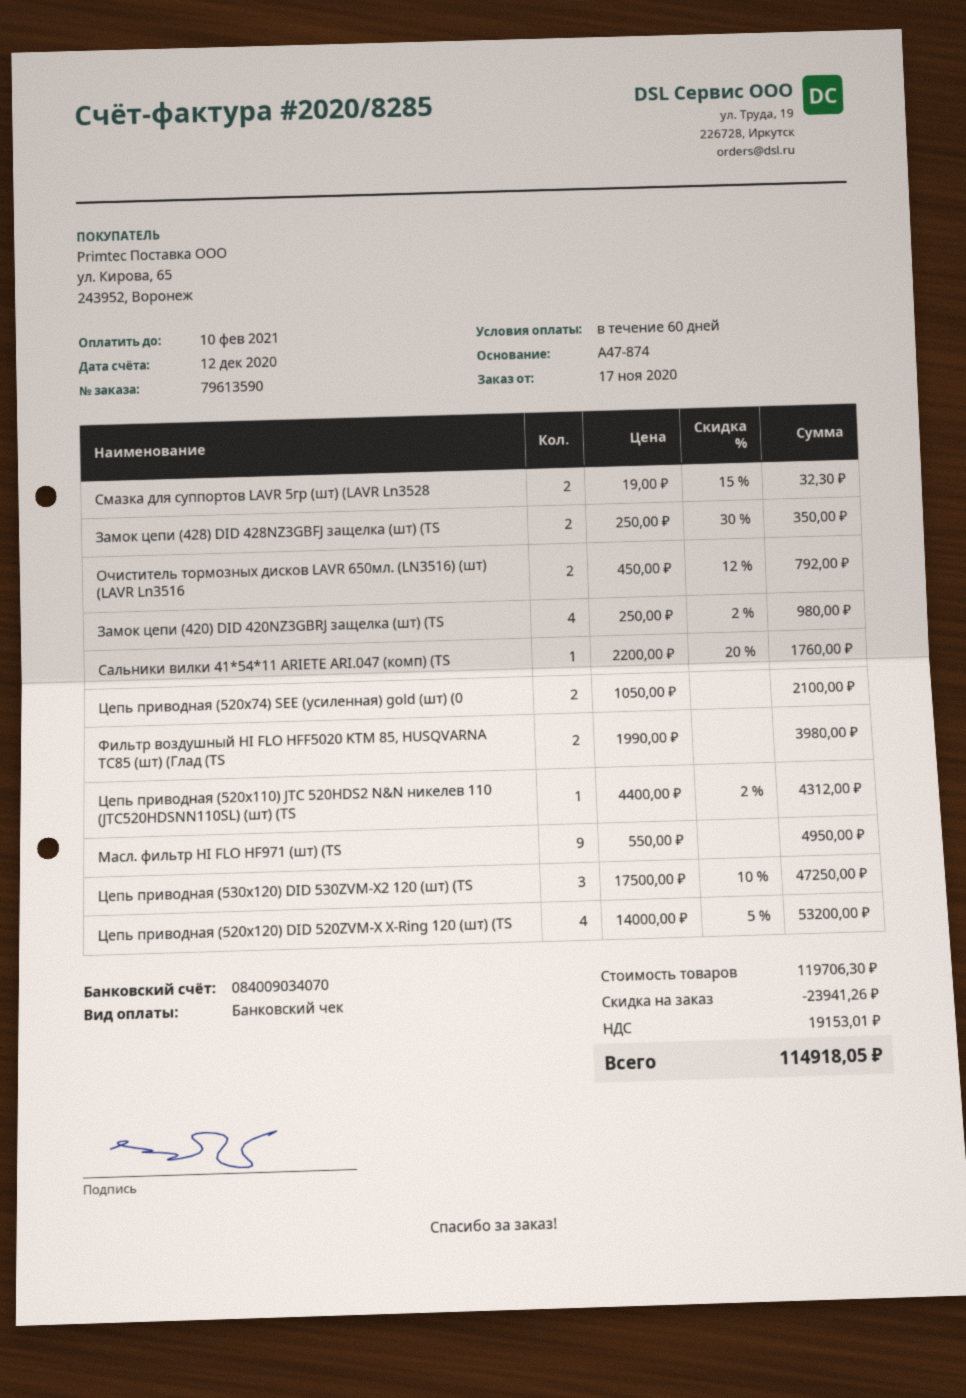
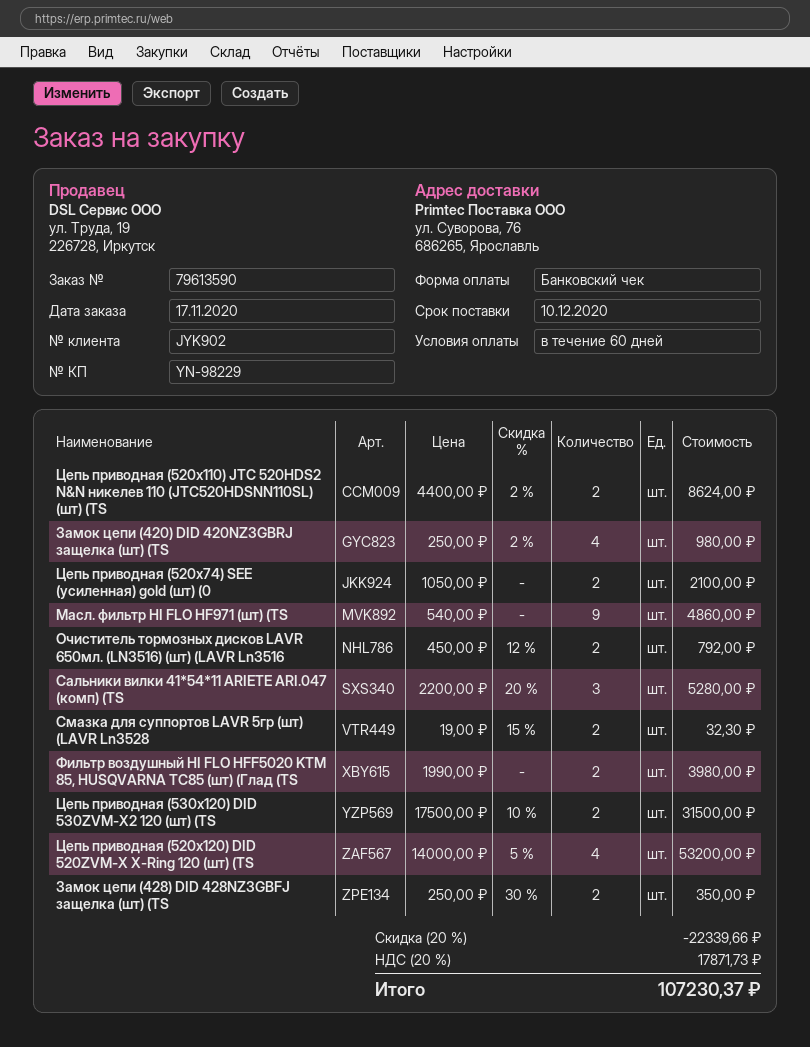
Сальники вилки 41*54*11 ARIETE ARI.047 (комп) (TS: 1 x 2200.00 - 20% = 1760.00 -> 3 x 2200.00 - 20% = 5280.00
Цепь приводная (520х110) JTC 520HDS2 N&N никелев 110 (JTC520HDSNN110SL) (шт) (TS: 1 x 4400.00 - 2% = 4312.00 -> 2 x 4400.00 - 2% = 8624.00
Масл. фильтр HI FLO HF971 (шт) (TS: 9 x 550.00 = 4950.00 -> 9 x 540.00 = 4860.00
Цепь приводная (530x120) DID 530ZVM-X2 120 (шт) (TS: 3 x 17500.00 - 10% = 47250.00 -> 2 x 17500.00 - 10% = 31500.00
discount: 23941.26 -> 22339.66
tax: 19153.01 -> 17871.73
total: 114918.05 -> 107230.37

